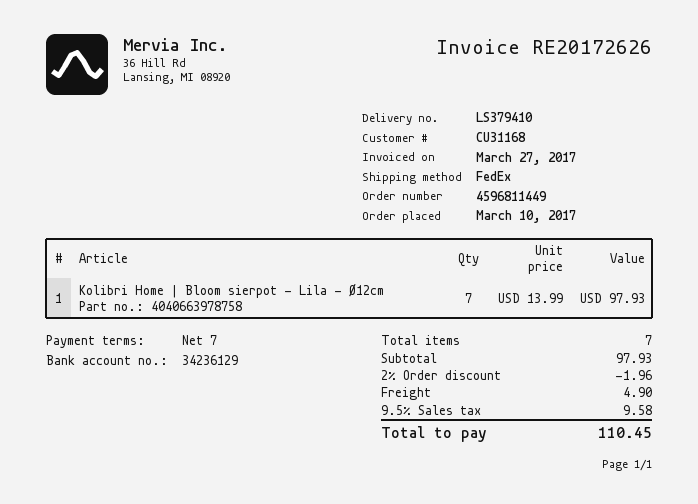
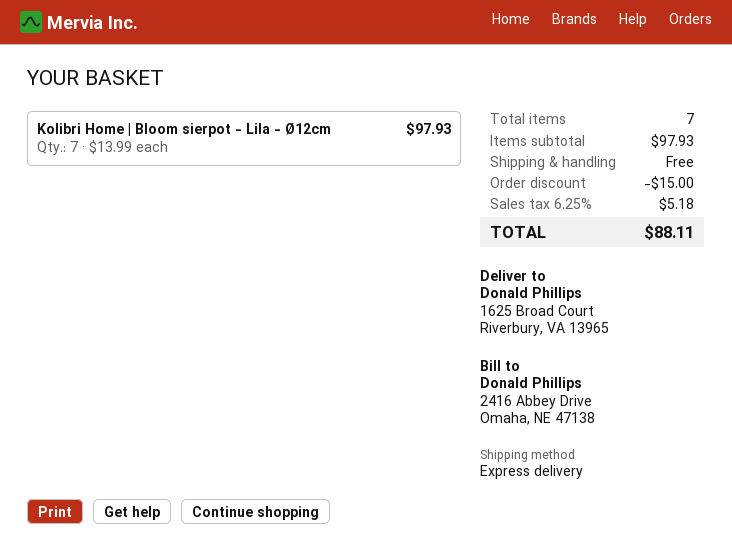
shipping method: FedEx -> express
discount: 1.96 -> 15.00
shipping: 4.90 -> 0.00
tax: 9.5% = 9.58 -> 6.25% = 5.18
total: 110.45 -> 88.11

